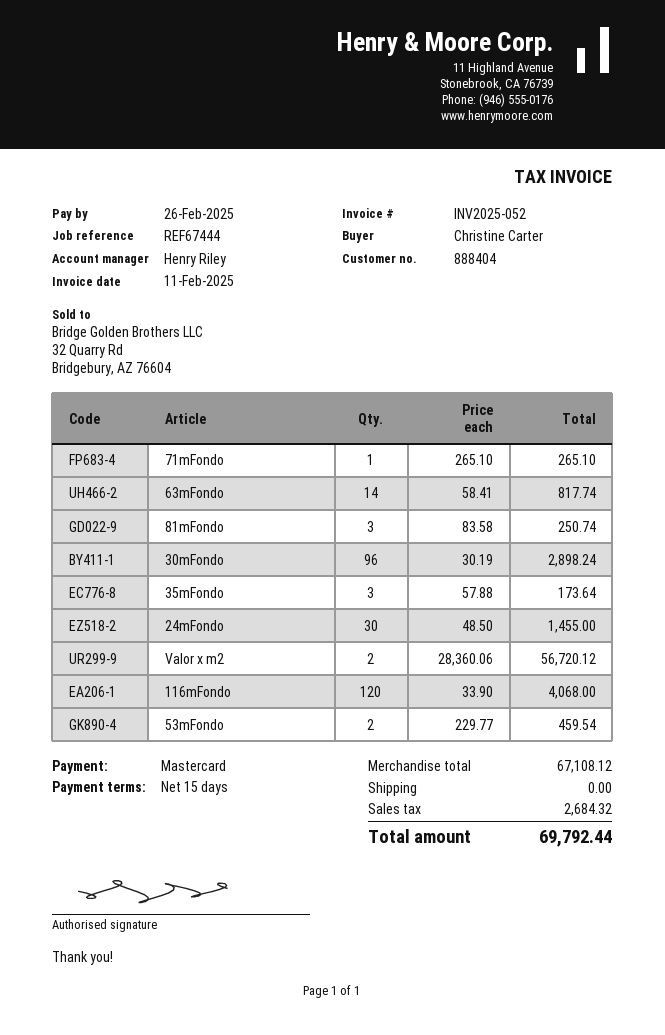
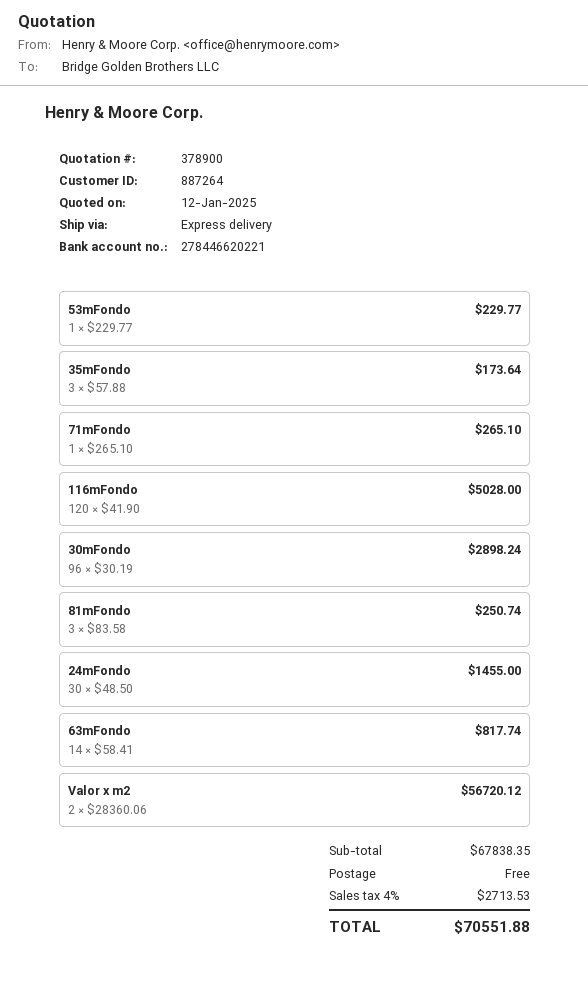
customer number: 888404 -> 887264
116mFondo: 120 x 33.90 = 4068.00 -> 120 x 41.90 = 5028.00
53mFondo: 2 x 229.77 = 459.54 -> 1 x 229.77 = 229.77
subtotal: 67108.12 -> 67838.35
tax: 2684.32 -> 2713.53
total: 69792.44 -> 70551.88

